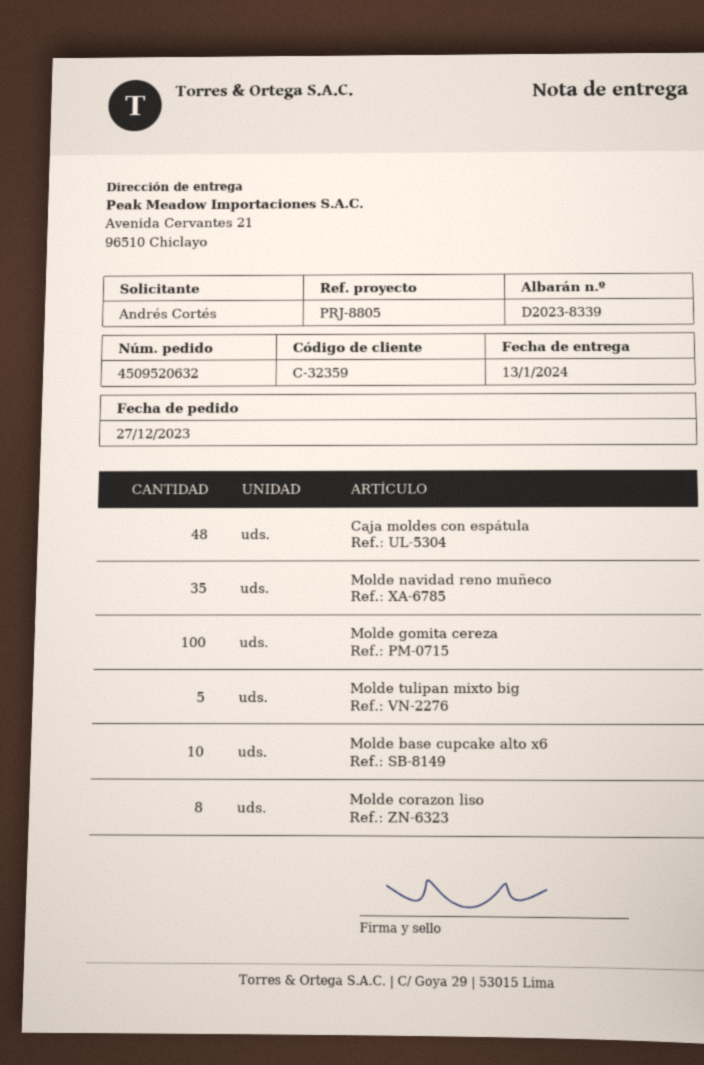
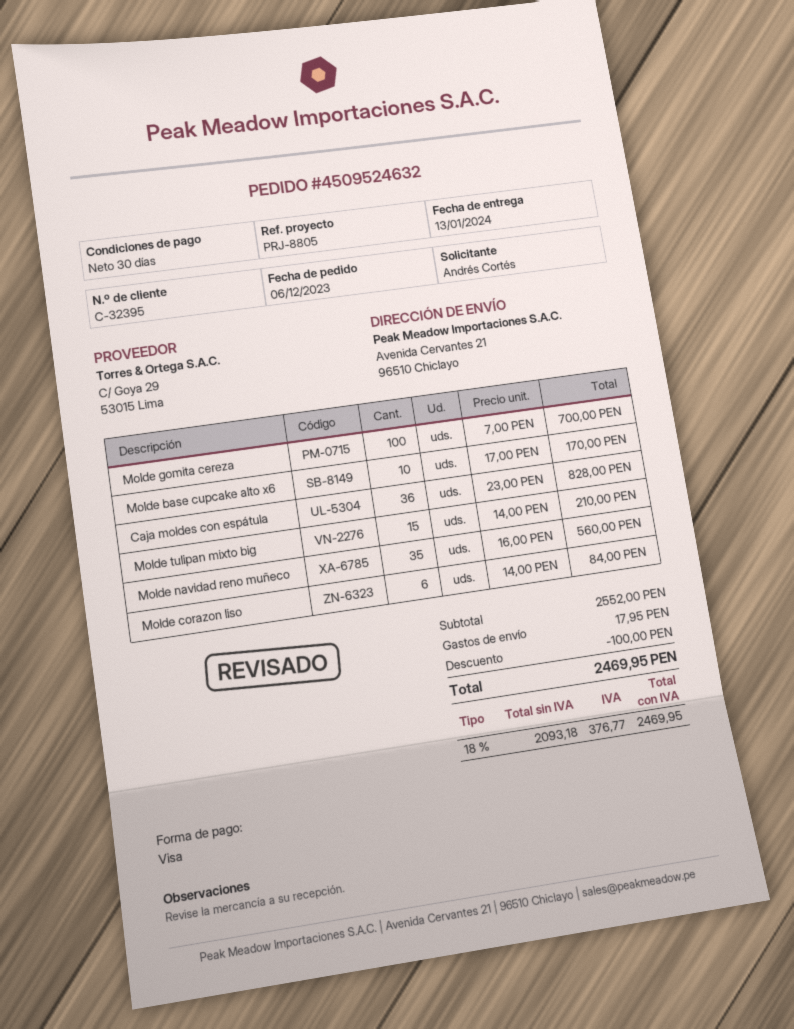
order number: 4509520632 -> 4509524632
order date: 2023-12-27 -> 2023-12-06
customer number: C-32359 -> C-32395
Caja moldes con espátula: 48 -> 36
Molde tulipan mixto big: 5 -> 15
Molde corazon liso: 8 -> 6

